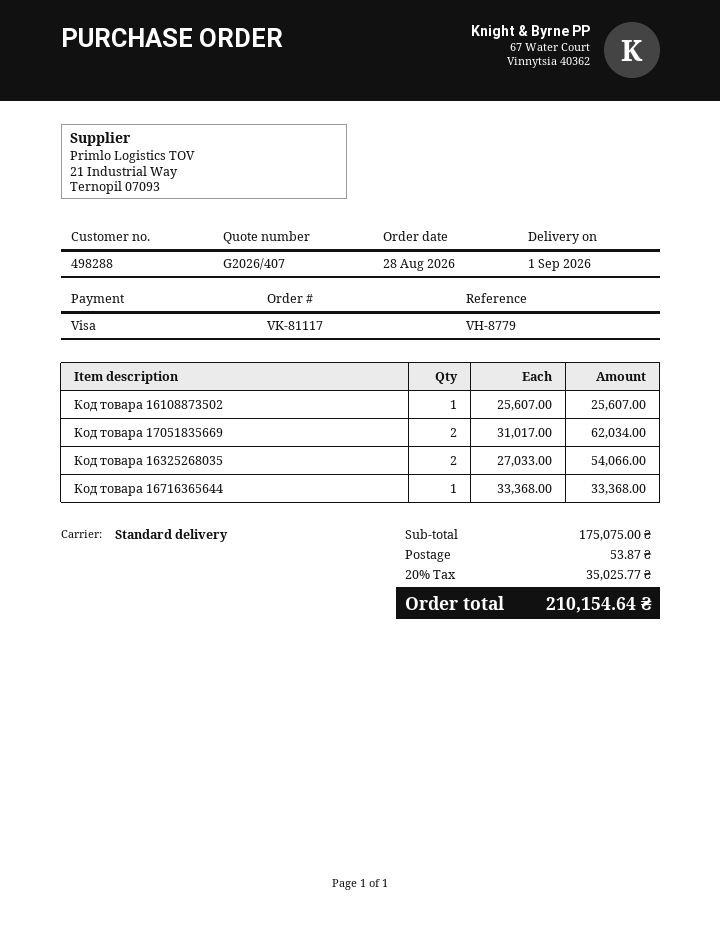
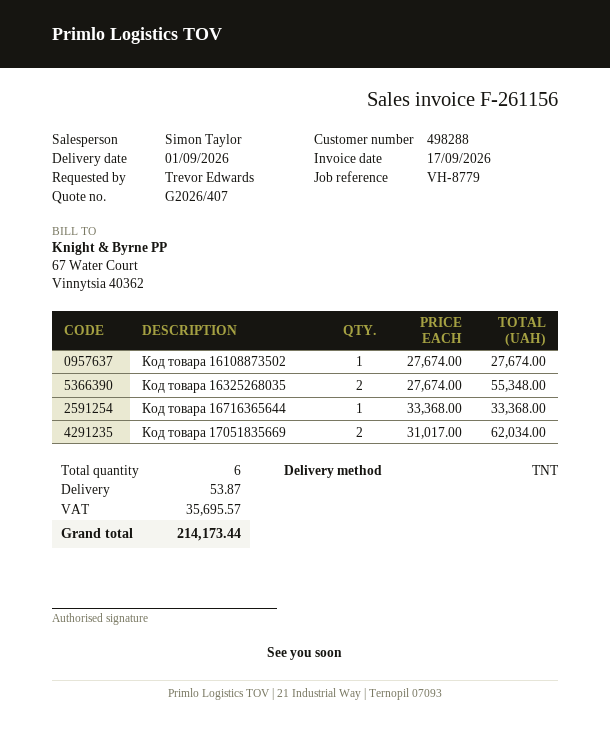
shipping method: standard -> TNT
Код товара 16108873502: 1 x 25607.00 = 25607.00 -> 1 x 27674.00 = 27674.00
Код товара 16325268035: 2 x 27033.00 = 54066.00 -> 2 x 27674.00 = 55348.00
tax: 35025.77 -> 35695.57
total: 210154.64 -> 214173.44

